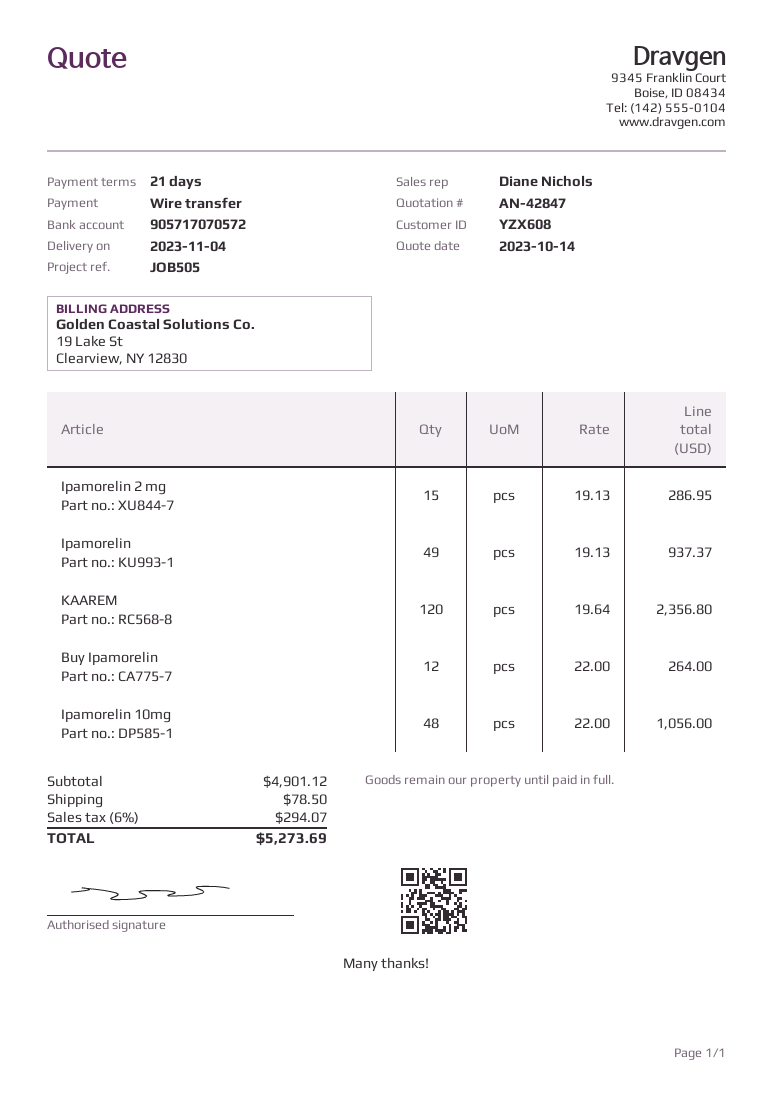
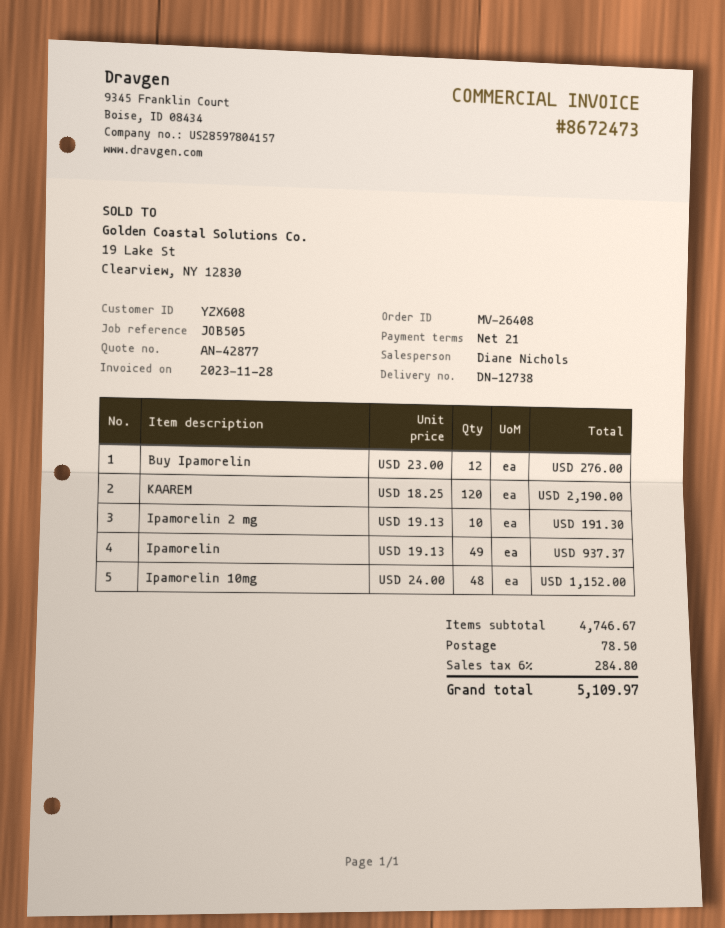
quote number: AN-42847 -> AN-42877
Ipamorelin 2 mg: 15 x 19.13 = 286.95 -> 10 x 19.13 = 191.30
KAAREM: 120 x 19.64 = 2356.80 -> 120 x 18.25 = 2190.00
Buy Ipamorelin: 12 x 22.00 = 264.00 -> 12 x 23.00 = 276.00
Ipamorelin 10mg: 48 x 22.00 = 1056.00 -> 48 x 24.00 = 1152.00
subtotal: 4901.12 -> 4746.67
tax: 6% = 294.07 -> 6% = 284.80
total: 5273.69 -> 5109.97

